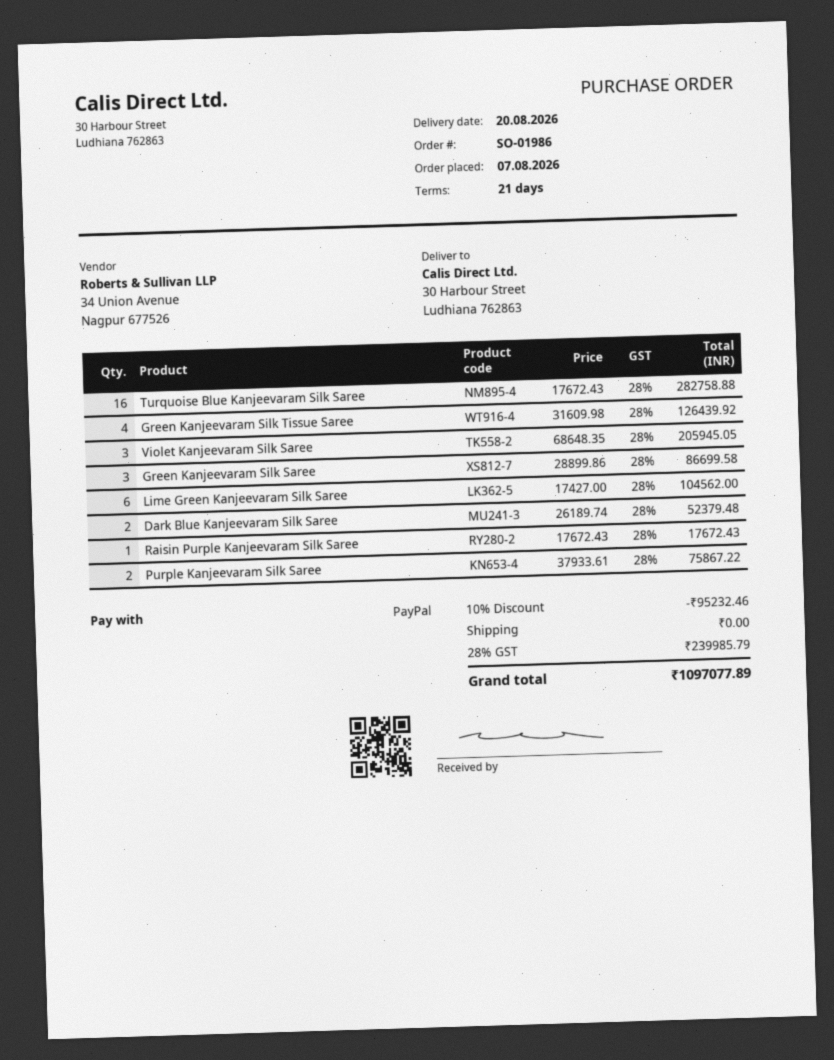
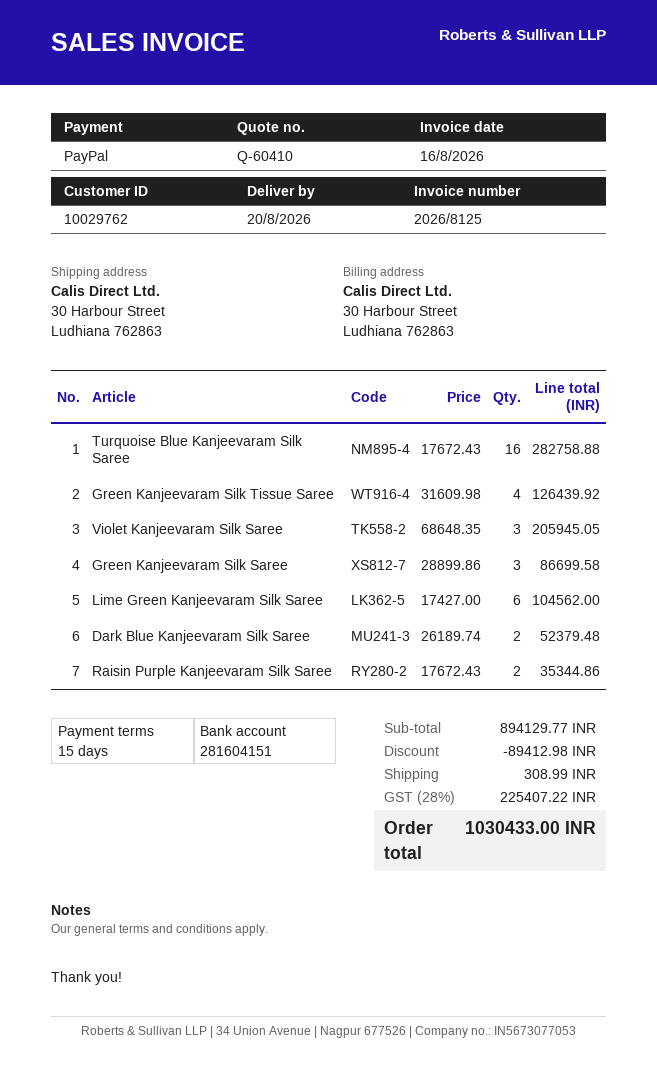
payment terms: 21 days -> 15 days
Raisin Purple Kanjeevaram Silk Saree: 1 x 17672.43 = 17672.43 -> 2 x 17672.43 = 35344.86
Purple Kanjeevaram Silk Saree: 2 x 37933.61 = 75867.22 -> none
discount: 95232.46 -> 89412.98
shipping: 0.00 -> 308.99
tax: 28% = 239985.79 -> 28% = 225407.22
total: 1097077.89 -> 1030433.00

